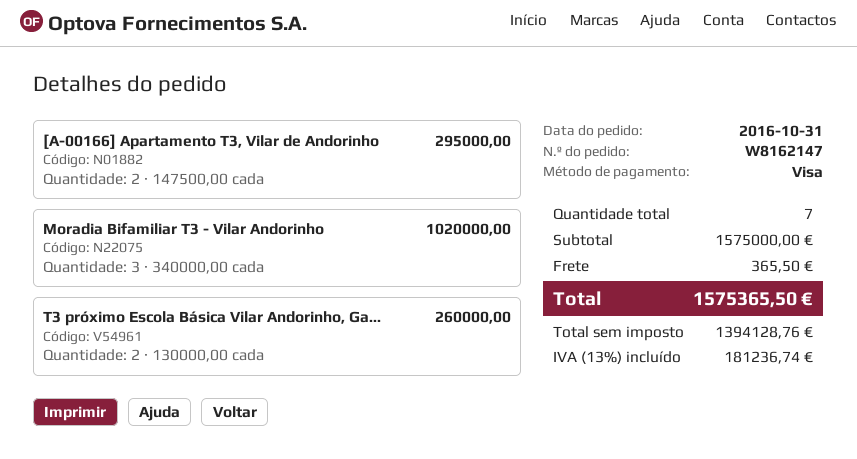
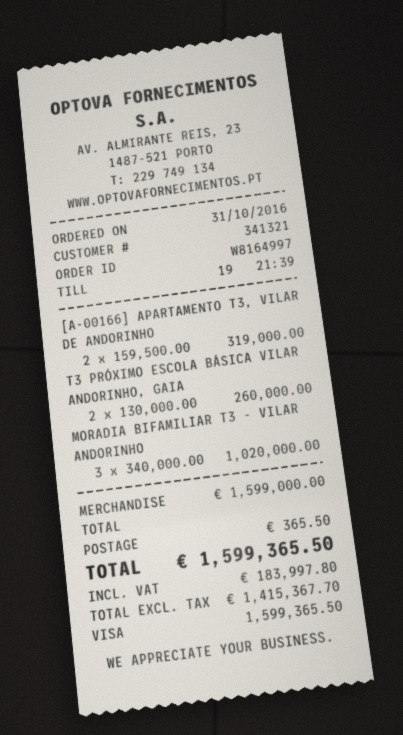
order number: W8162147 -> W8164997
[A-00166] Apartamento T3, Vilar de Andorinho: 2 x 147500.00 = 295000.00 -> 2 x 159500.00 = 319000.00
subtotal: 1575000.00 -> 1599000.00
net: 1394128.76 -> 1415367.70
tax: 181236.74 -> 183997.80
total: 1575365.50 -> 1599365.50

